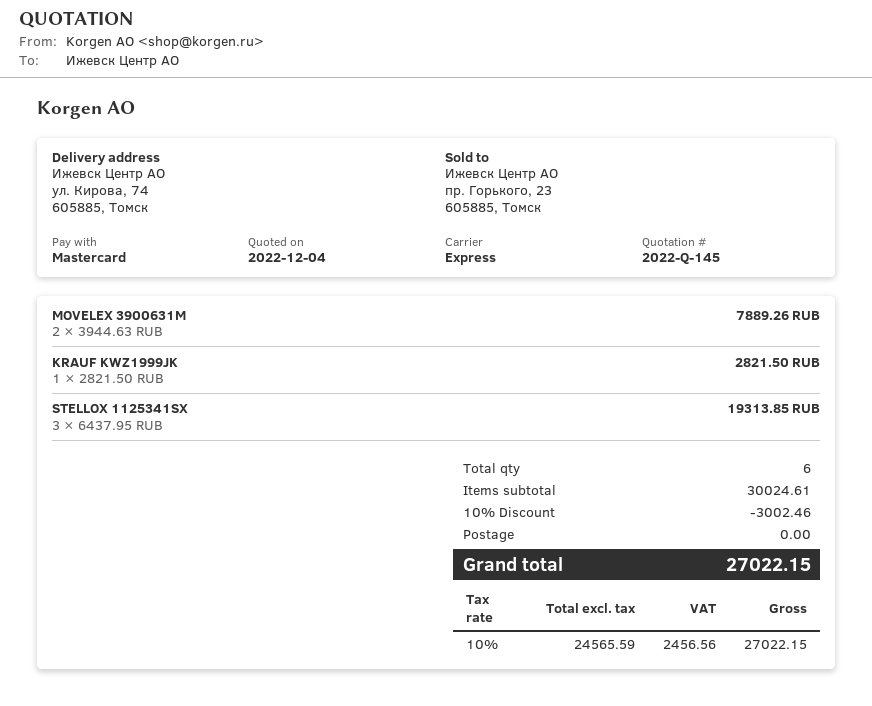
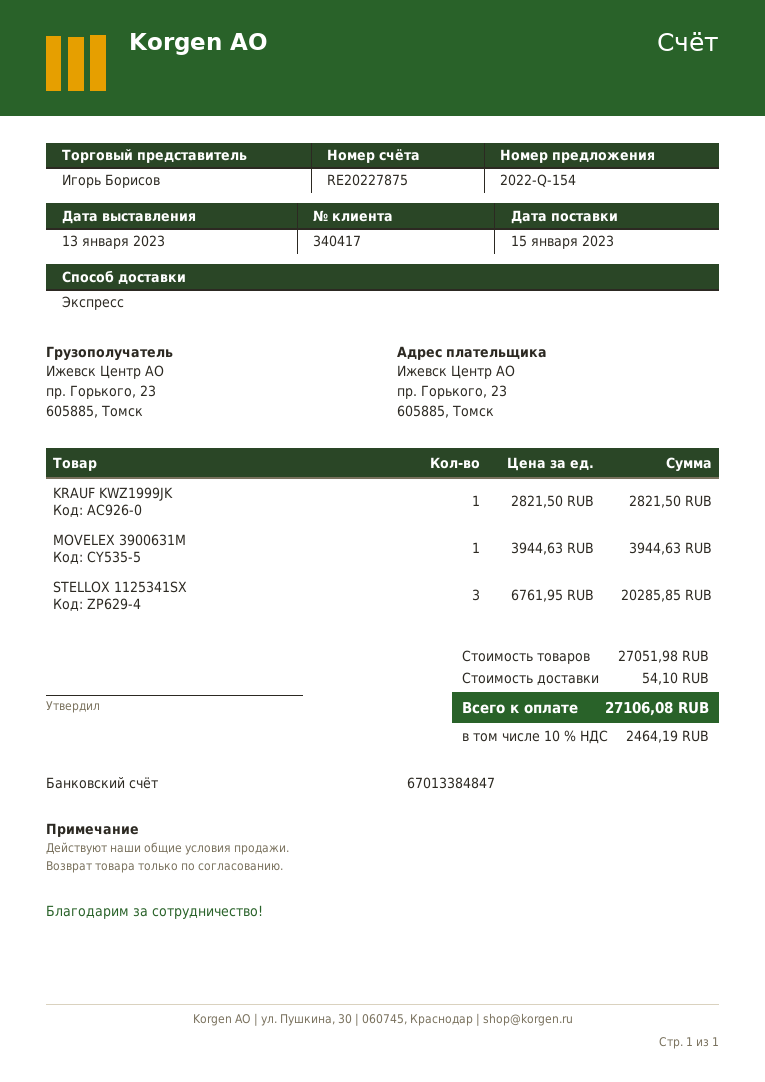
quote number: 2022-Q-145 -> 2022-Q-154
ship to: ул. Кирова, 74, 605885, Томск -> пр. Горького, 23, 605885, Томск
MOVELEX 3900631M: 2 x 3944.63 = 7889.26 -> 1 x 3944.63 = 3944.63
STELLOX 1125341SX: 3 x 6437.95 = 19313.85 -> 3 x 6761.95 = 20285.85
subtotal: 30024.61 -> 27051.98
discount: 10% = 3002.46 -> none
shipping: 0.00 -> 54.10
tax: 10% = 2456.56 -> 10% = 2464.19
total: 27022.15 -> 27106.08

